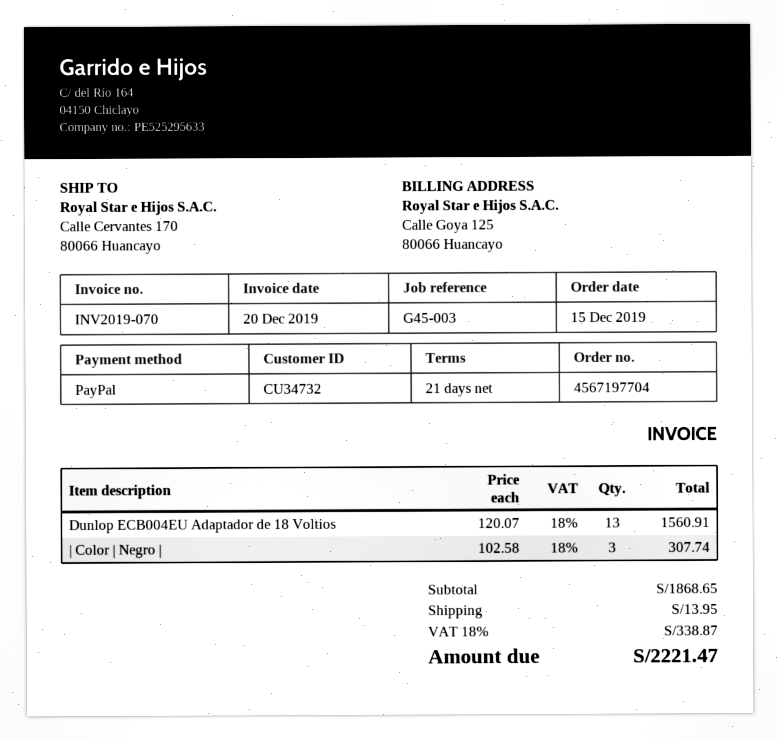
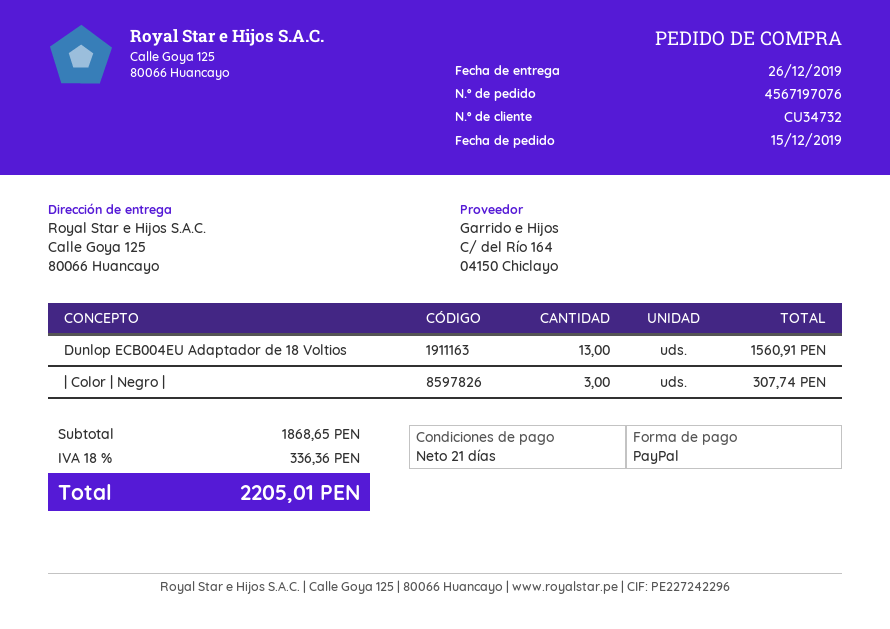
order number: 4567197704 -> 4567197076
ship to: Calle Cervantes 170, 80066 Huancayo -> Calle Goya 125, 80066 Huancayo
shipping: 13.95 -> none
tax: 18% = 338.87 -> 18% = 336.36
total: 2221.47 -> 2205.01

